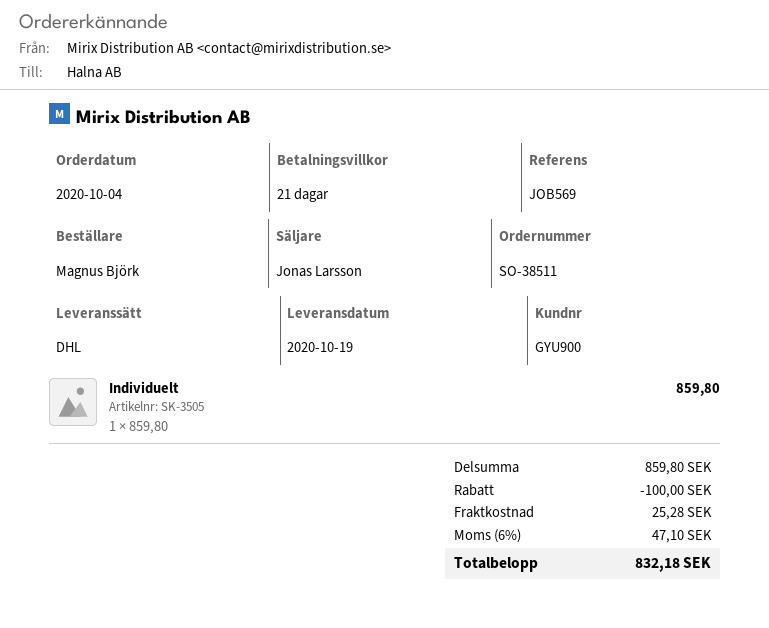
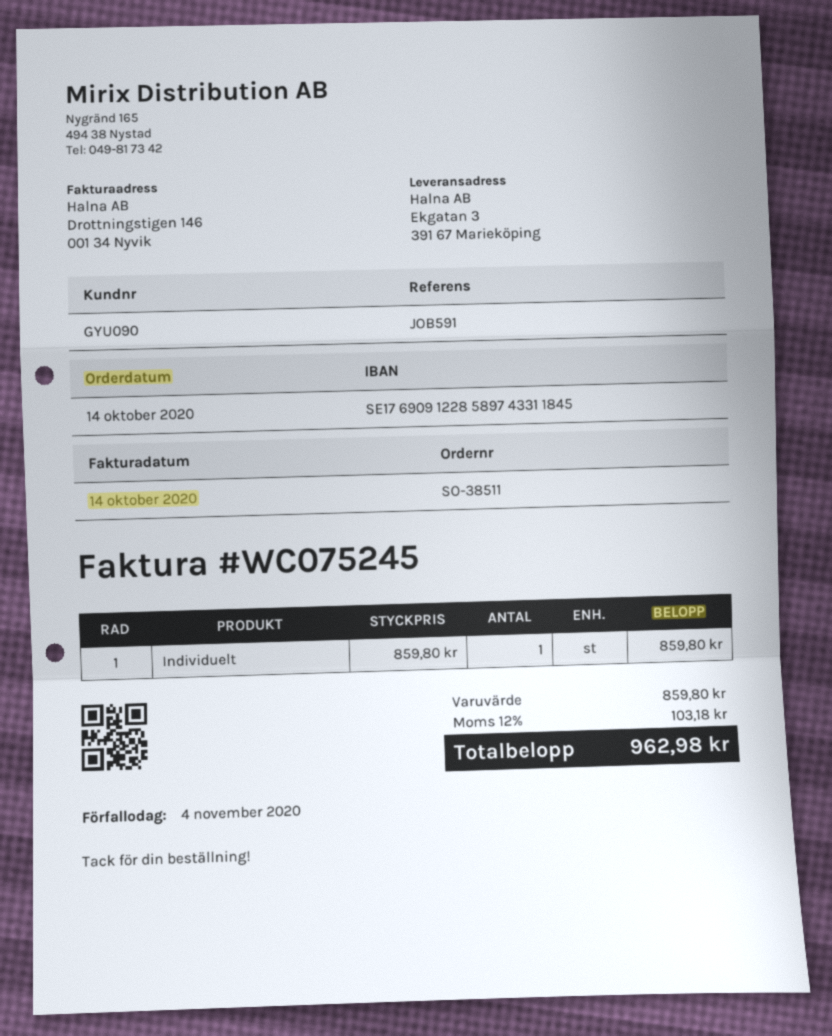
order date: 2020-10-04 -> 2020-10-14
customer number: GYU900 -> GYU090
reference: JOB569 -> JOB591
discount: 100.00 -> none
shipping: 25.28 -> none
tax: 6% = 47.10 -> 12% = 103.18
total: 832.18 -> 962.98

